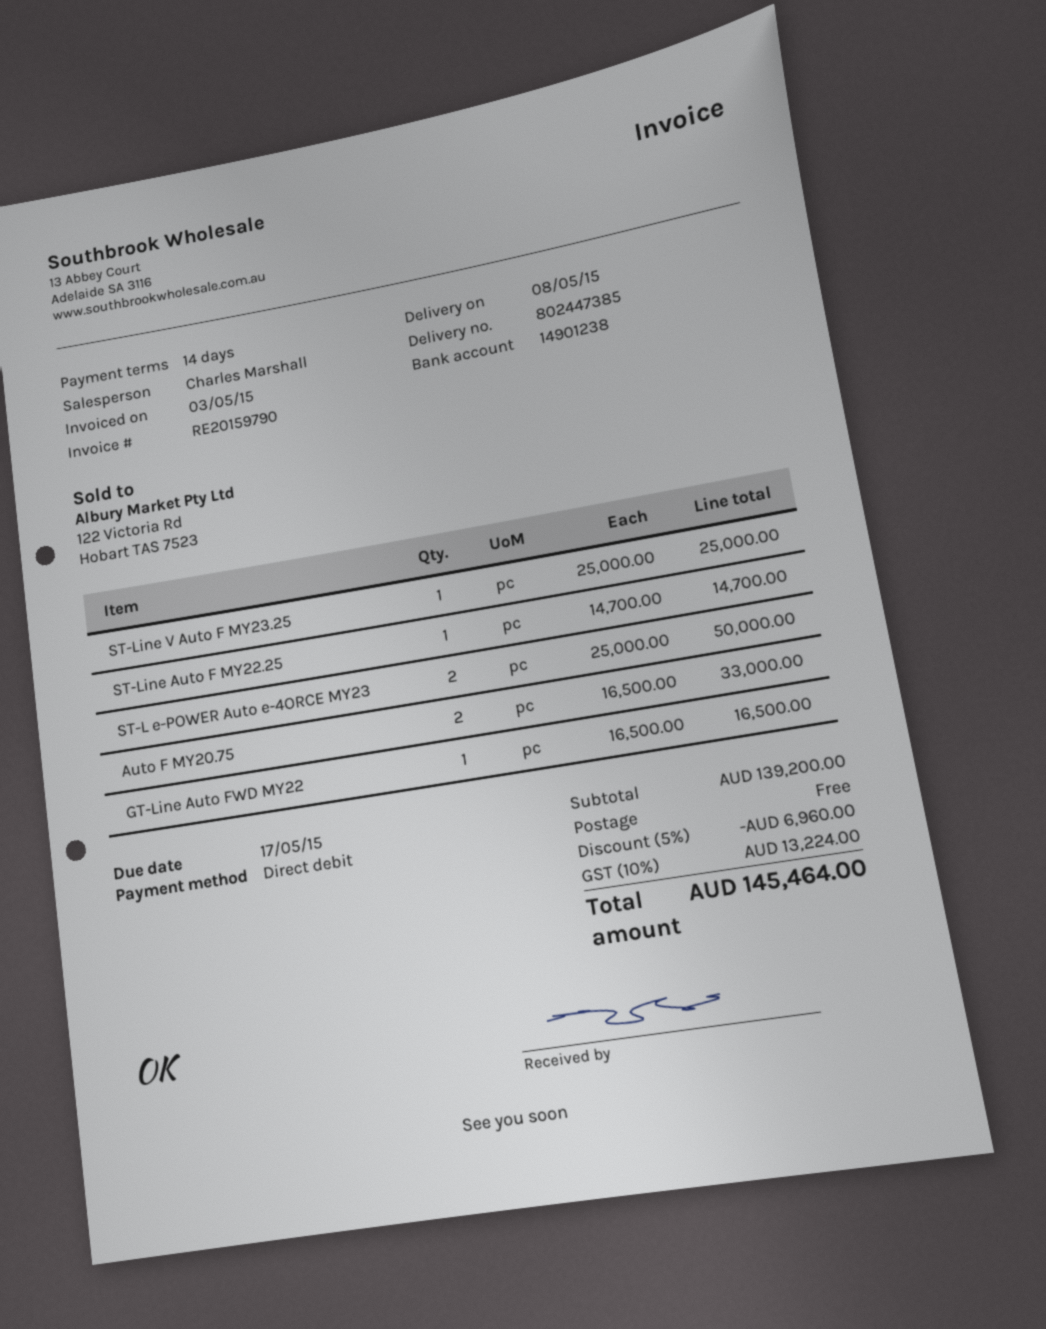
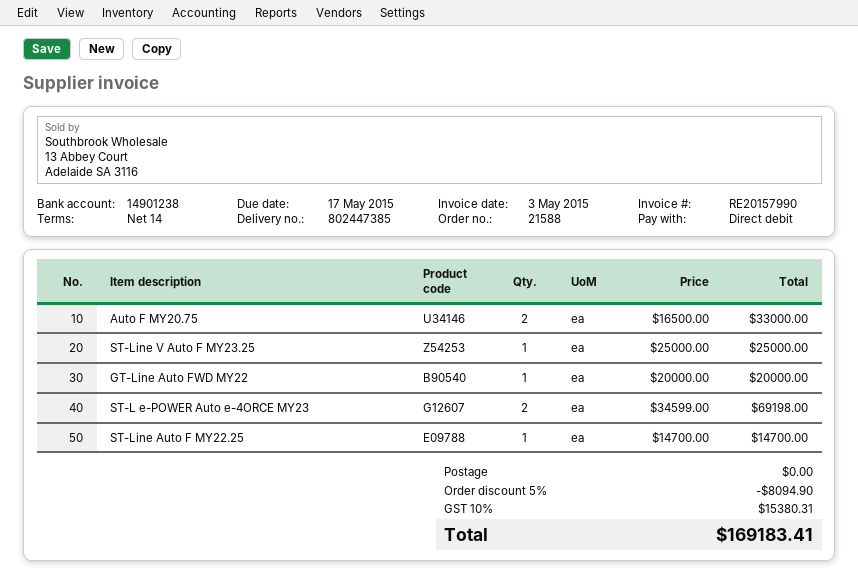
invoice number: RE20159790 -> RE20157990
ST-L e-POWER Auto e-4ORCE MY23: 2 x 25000.00 = 50000.00 -> 2 x 34599.00 = 69198.00
GT-Line Auto FWD MY22: 1 x 16500.00 = 16500.00 -> 1 x 20000.00 = 20000.00
discount: 5% = 6960.00 -> 5% = 8094.90
tax: 10% = 13224.00 -> 10% = 15380.31
total: 145464.00 -> 169183.41

